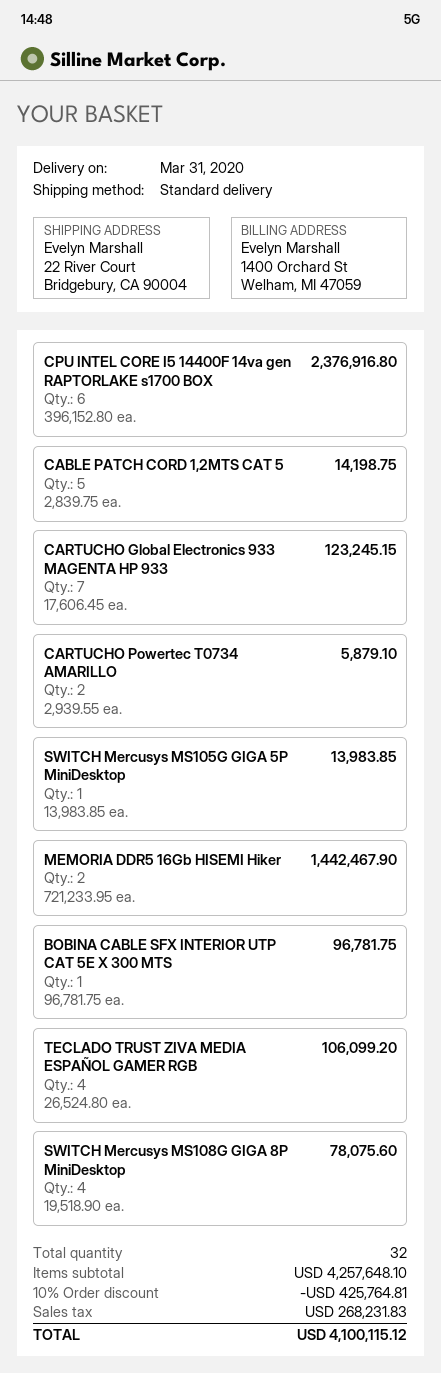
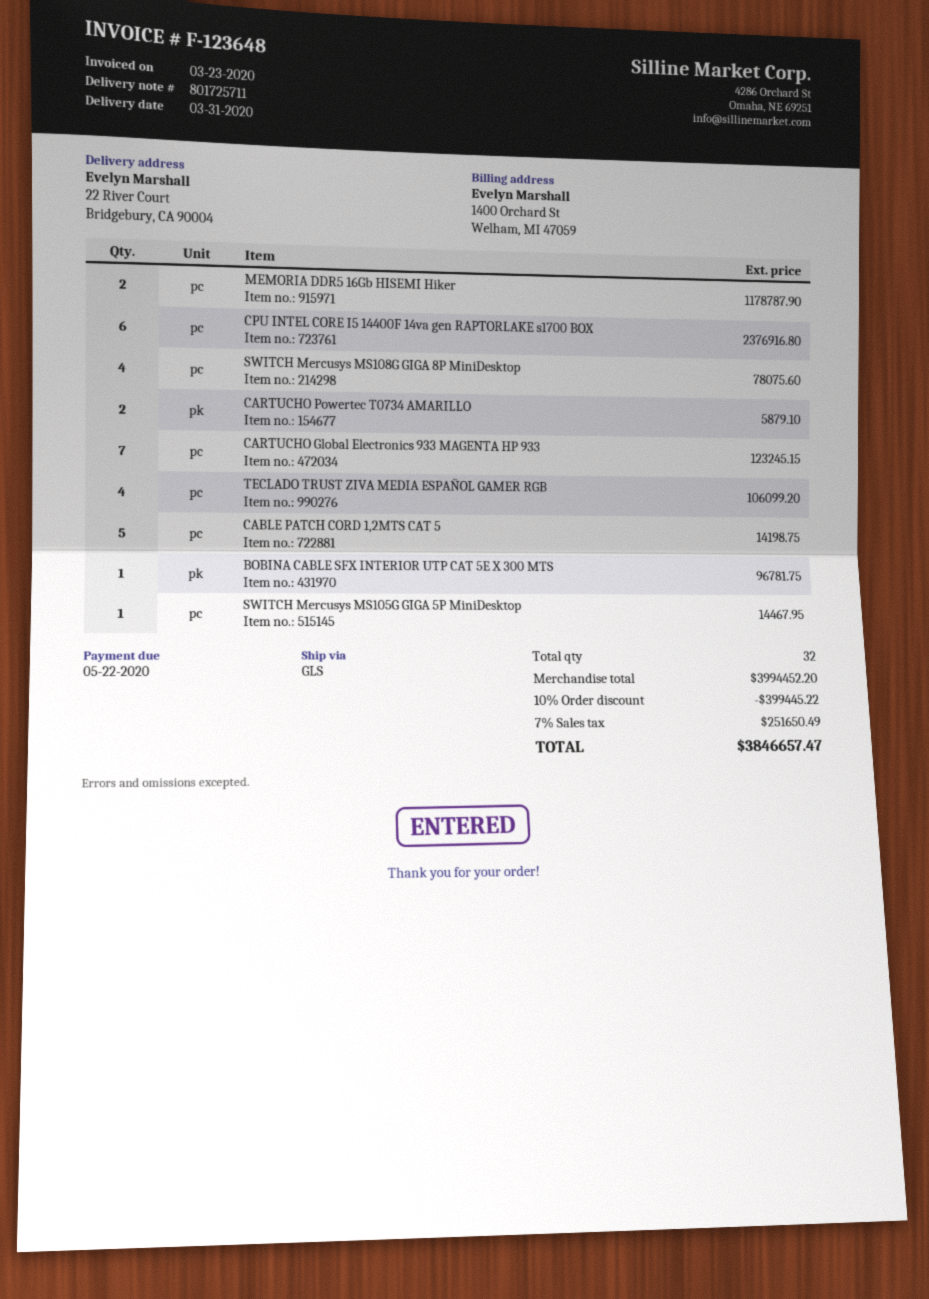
shipping method: standard -> GLS
SWITCH Mercusys MS105G GIGA 5P MiniDesktop: 1 for 13983.85 -> 1 for 14467.95
MEMORIA DDR5 16Gb HISEMI Hiker: 2 for 1442467.90 -> 2 for 1178787.90
subtotal: 4257648.10 -> 3994452.20
discount: 10% = 425764.81 -> 10% = 399445.22
tax: 268231.83 -> 251650.49
total: 4100115.12 -> 3846657.47

